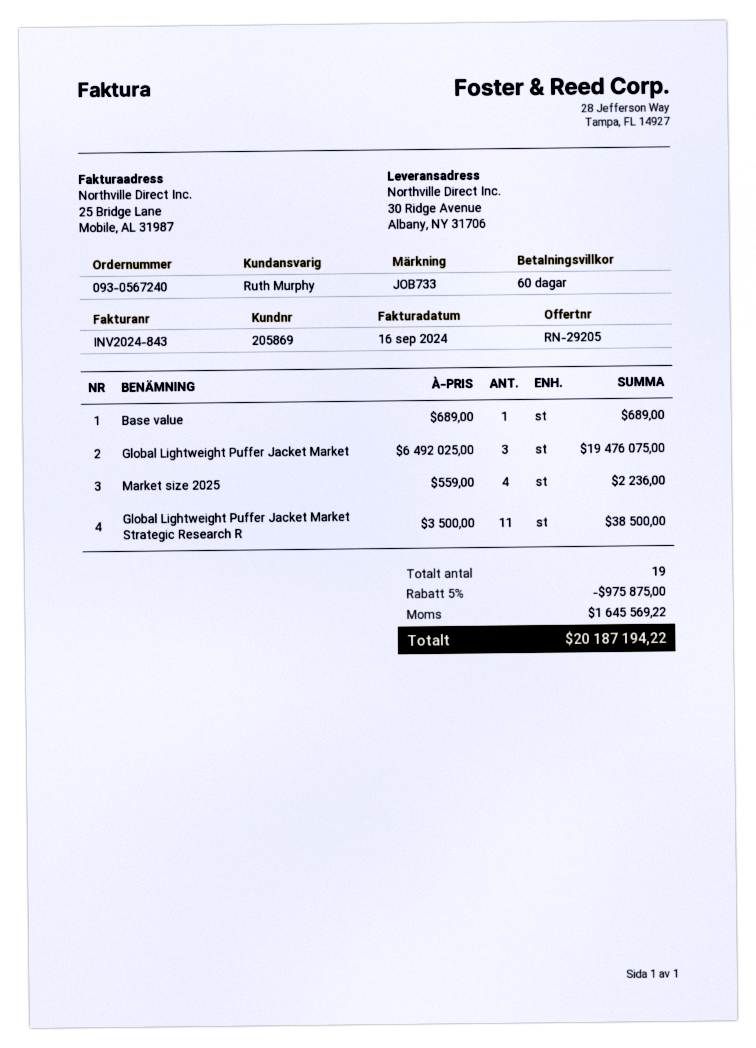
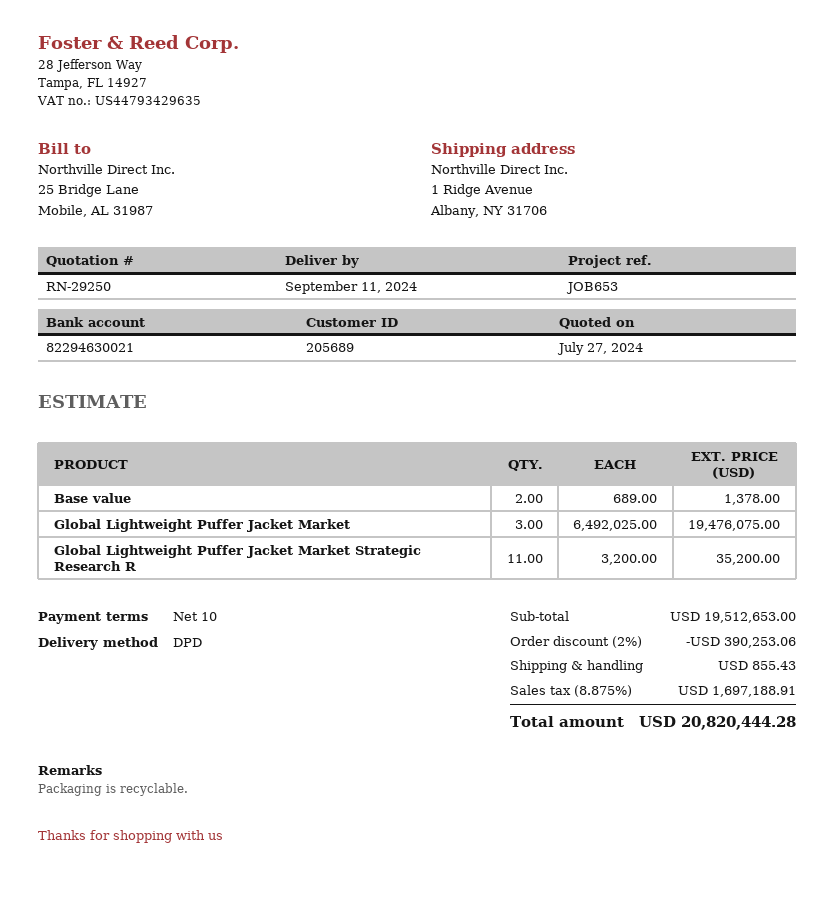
quote number: RN-29205 -> RN-29250
payment terms: 60 days -> 10 days
customer number: 205869 -> 205689
reference: JOB733 -> JOB653
ship to: 30 Ridge Avenue, Albany, NY 31706 -> 1 Ridge Avenue, Albany, NY 31706
Base value: 1 x 689.00 = 689.00 -> 2 x 689.00 = 1378.00
Market size 2025: 4 x 559.00 = 2236.00 -> none
Global Lightweight Puffer Jacket Market Strategic Research R: 11 x 3500.00 = 38500.00 -> 11 x 3200.00 = 35200.00
discount: 5% = 975875.00 -> 2% = 390253.06
shipping: none -> 855.43
tax: 1645569.22 -> 1697188.91
total: 20187194.22 -> 20820444.28

